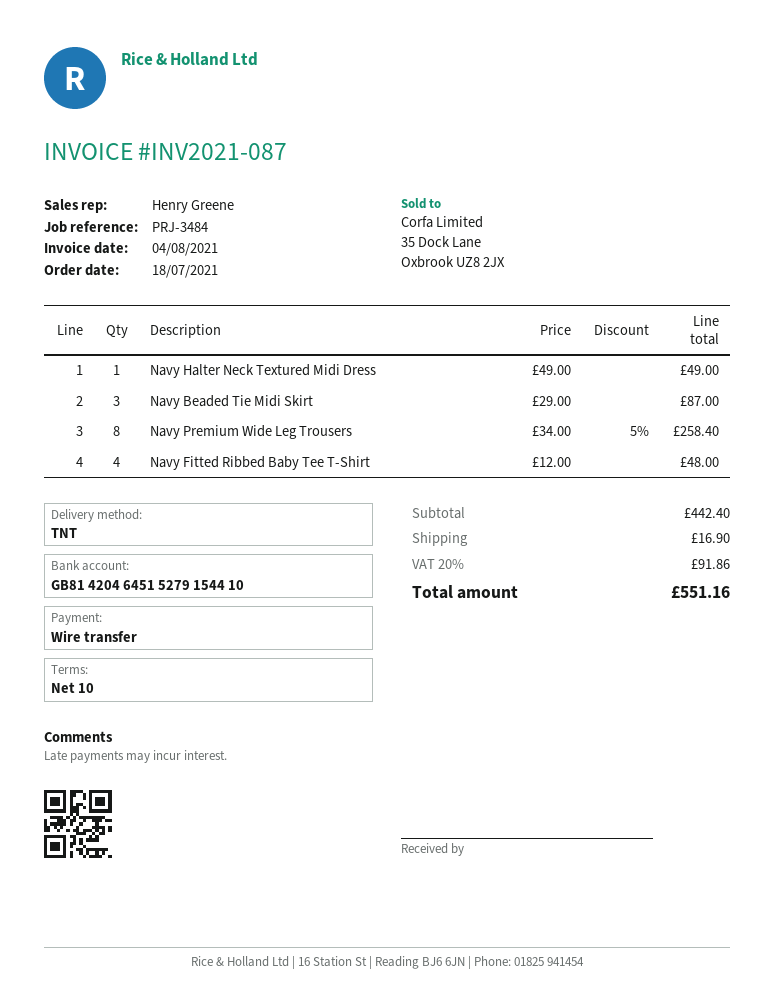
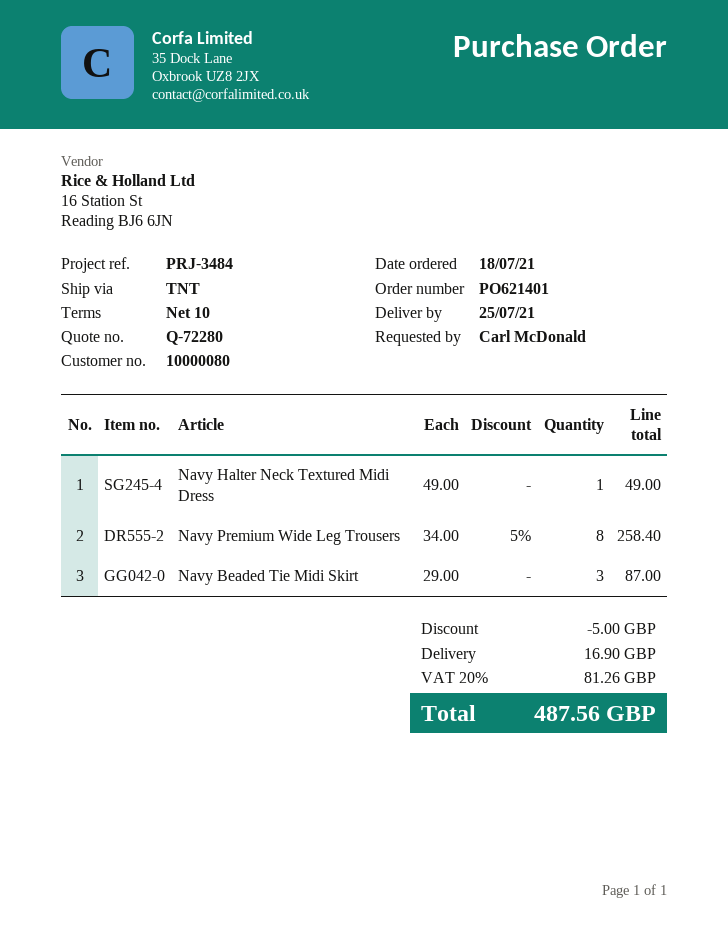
Navy Fitted Ribbed Baby Tee T-Shirt: 4 x 12.00 = 48.00 -> none
discount: none -> 5.00
tax: 20% = 91.86 -> 20% = 81.26
total: 551.16 -> 487.56

